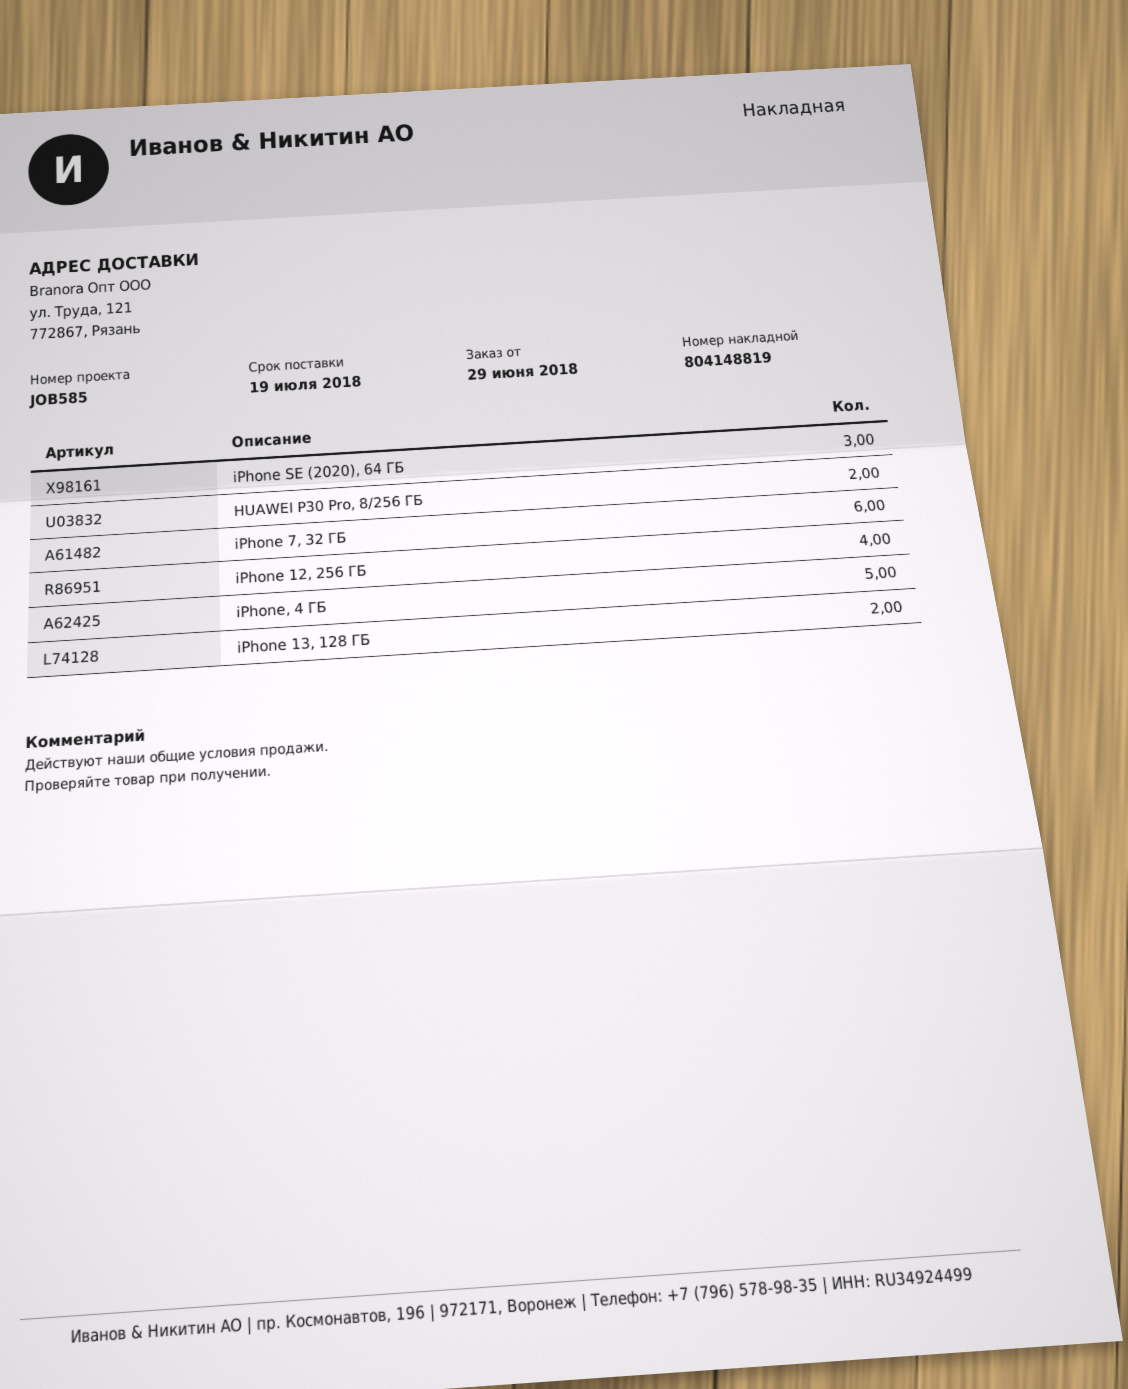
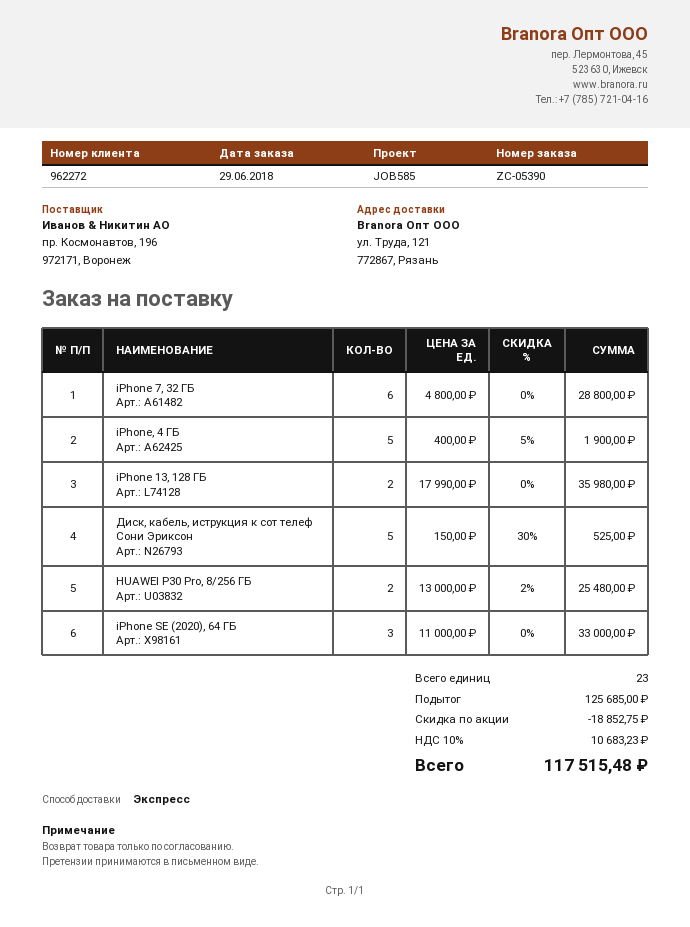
iPhone 12, 256 ГБ: 4 -> none
Диск, кабель, иструкция к сот телеф Сони Эриксон: none -> 5

